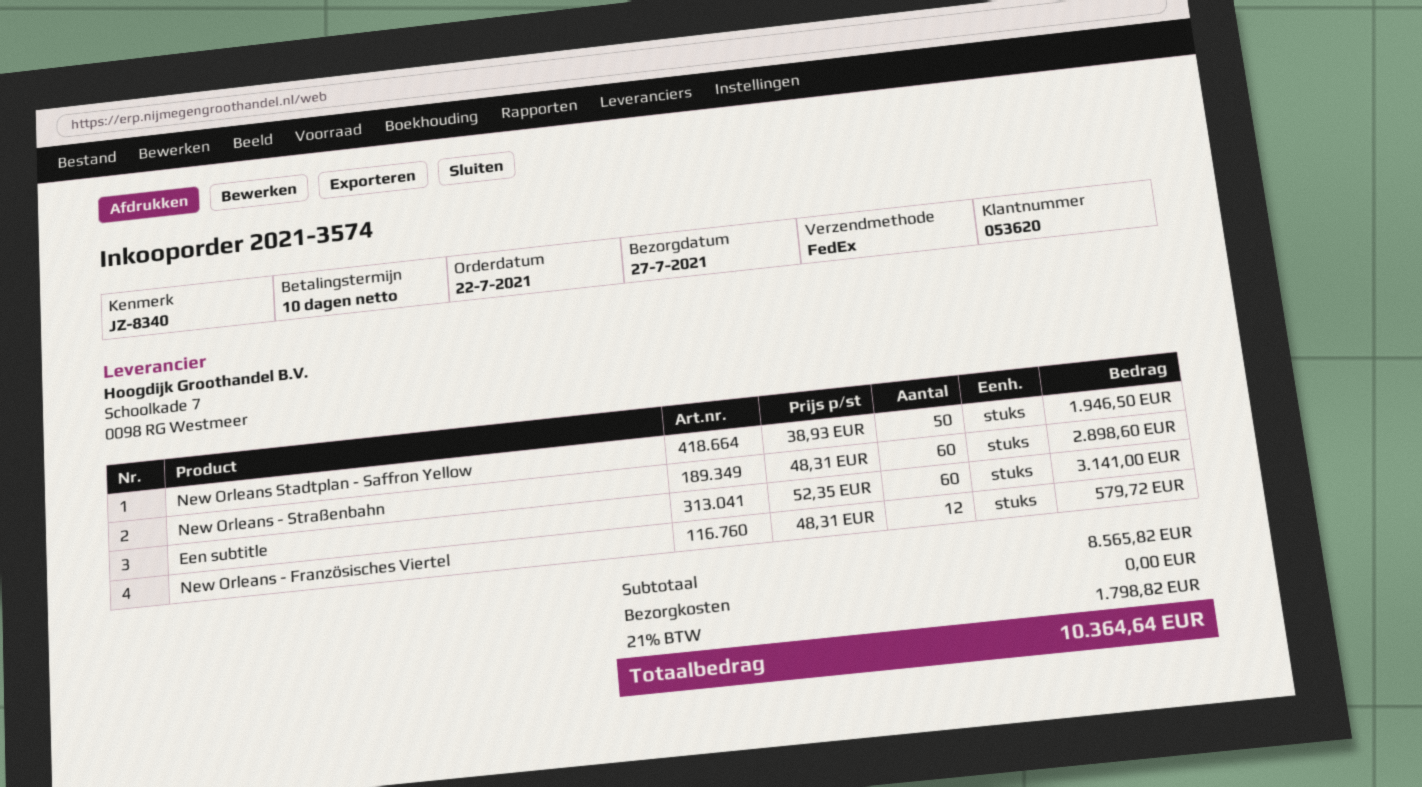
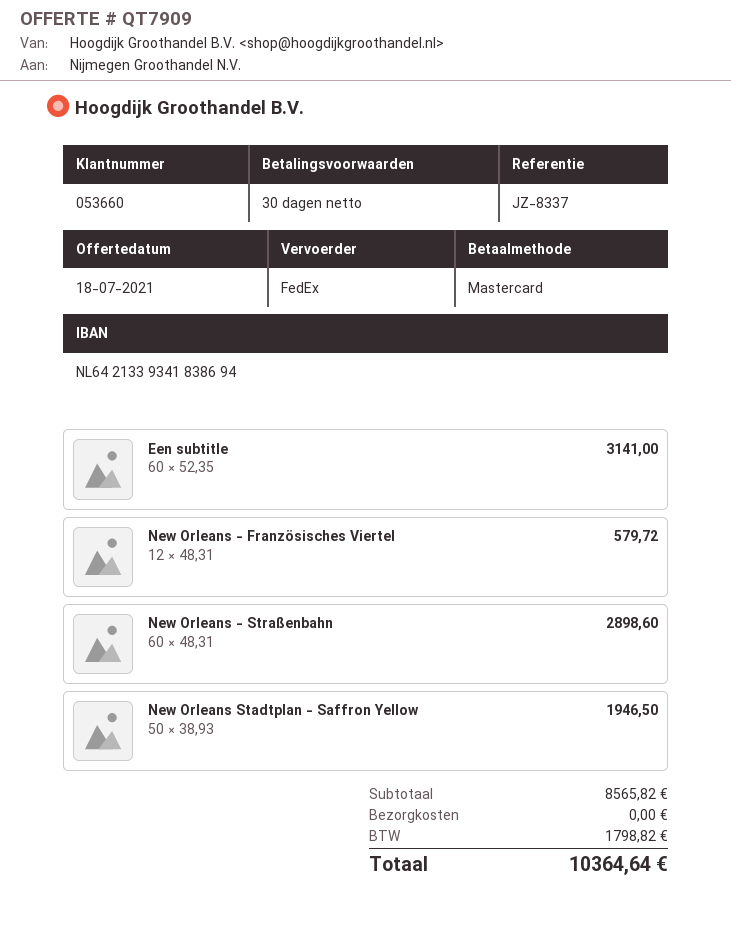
payment terms: 10 days -> 30 days
customer number: 053620 -> 053660
reference: JZ-8340 -> JZ-8337

